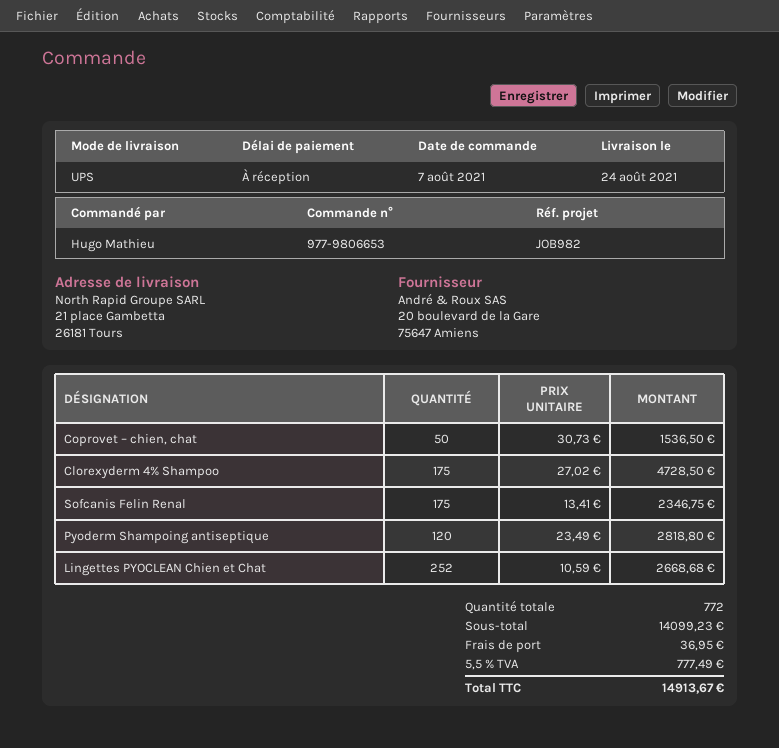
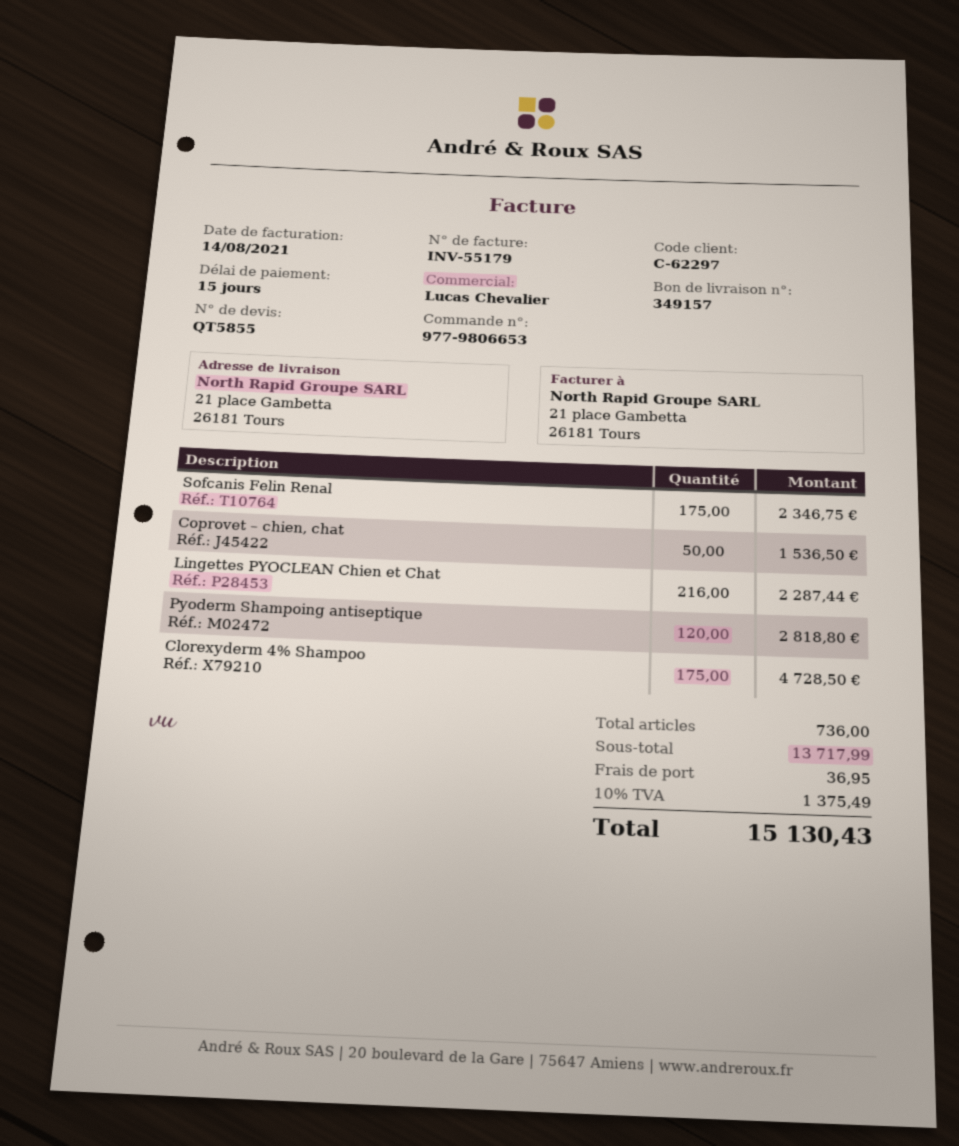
payment terms: on receipt -> 15 days
Lingettes PYOCLEAN Chien et Chat: 252 for 2668.68 -> 216 for 2287.44
total quantity: 772 -> 736
subtotal: 14099.23 -> 13717.99
tax: 5.5% = 777.49 -> 10% = 1375.49
total: 14913.67 -> 15130.43

